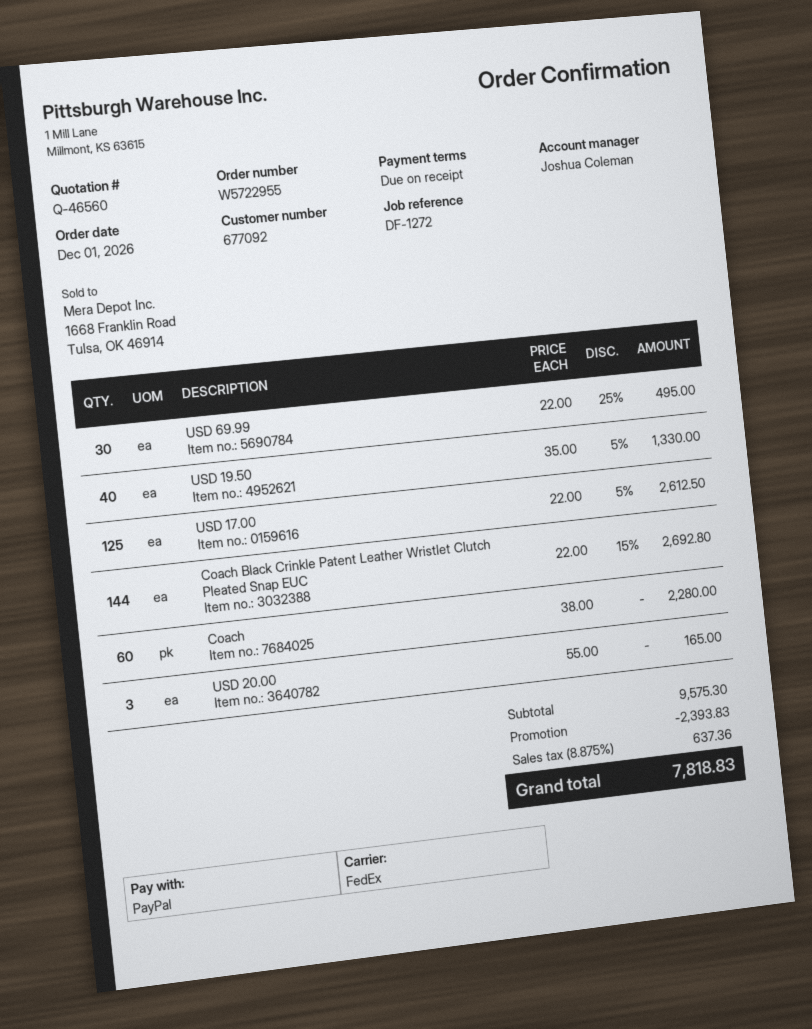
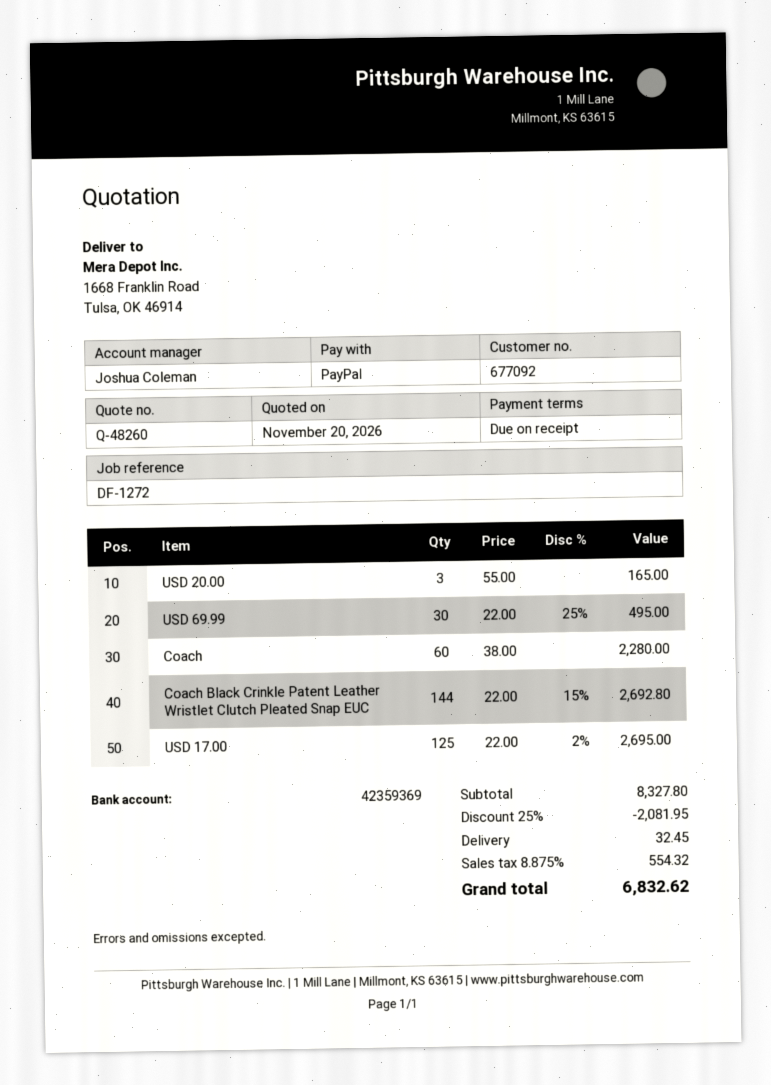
quote number: Q-46560 -> Q-48260
USD 19.50: 40 x 35.00 - 5% = 1330.00 -> none
USD 17.00: 125 x 22.00 - 5% = 2612.50 -> 125 x 22.00 - 2% = 2695.00
subtotal: 9575.30 -> 8327.80
discount: 2393.83 -> 2081.95
shipping: none -> 32.45
tax: 8.875% = 637.36 -> 8.875% = 554.32
total: 7818.83 -> 6832.62

